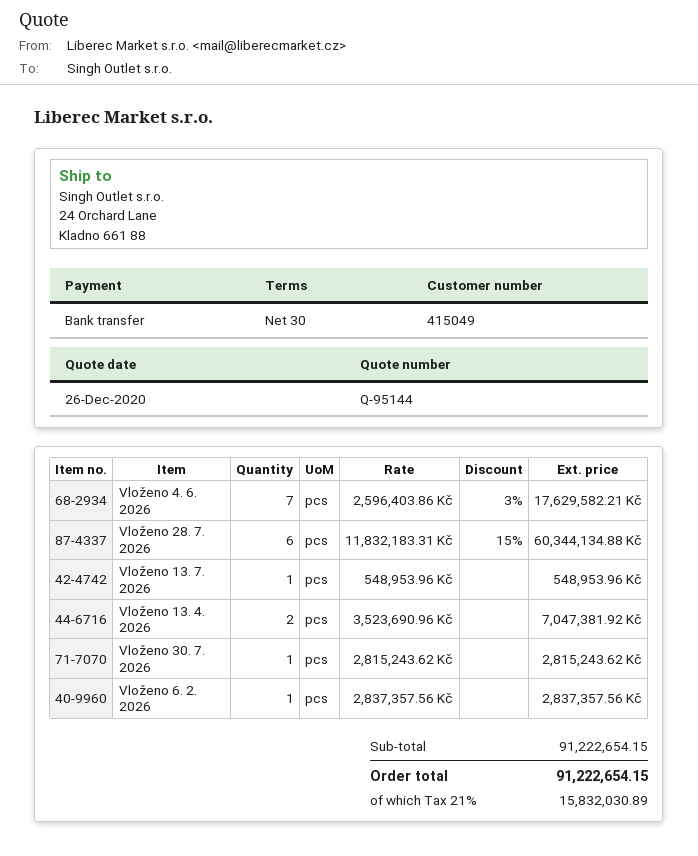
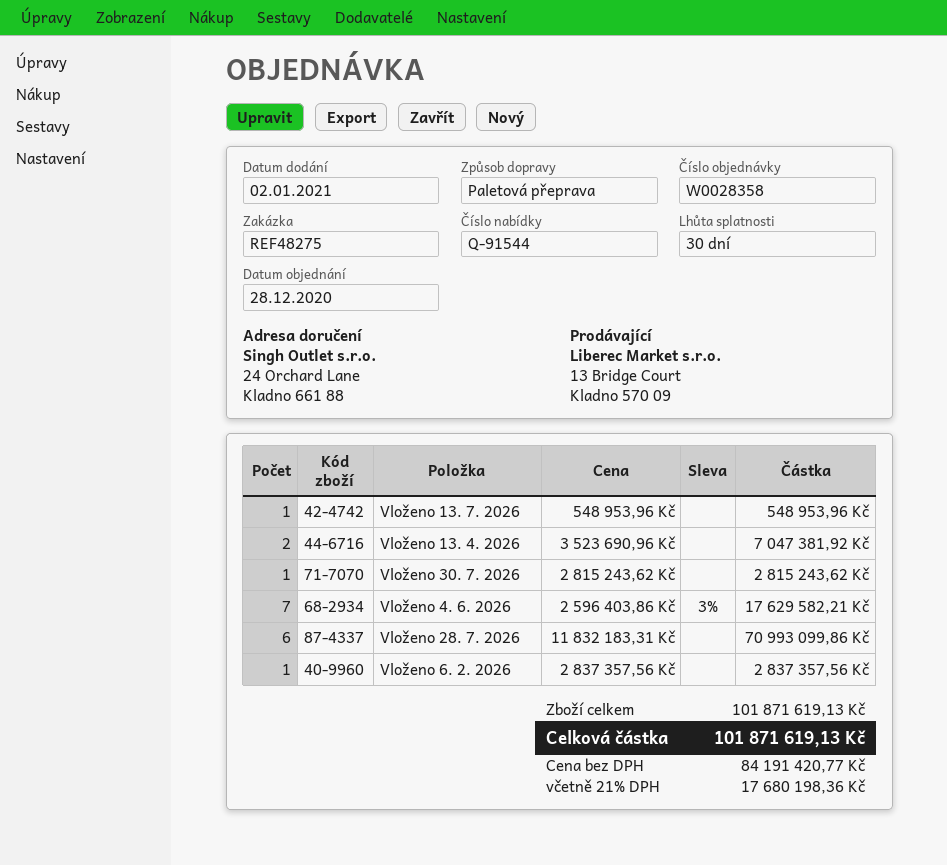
quote number: Q-95144 -> Q-91544
Vloženo 28. 7. 2026: 6 x 11832183.31 - 15% = 60344134.88 -> 6 x 11832183.31 = 70993099.86
subtotal: 91222654.15 -> 101871619.13
tax: 21% = 15832030.89 -> 21% = 17680198.36
total: 91222654.15 -> 101871619.13

